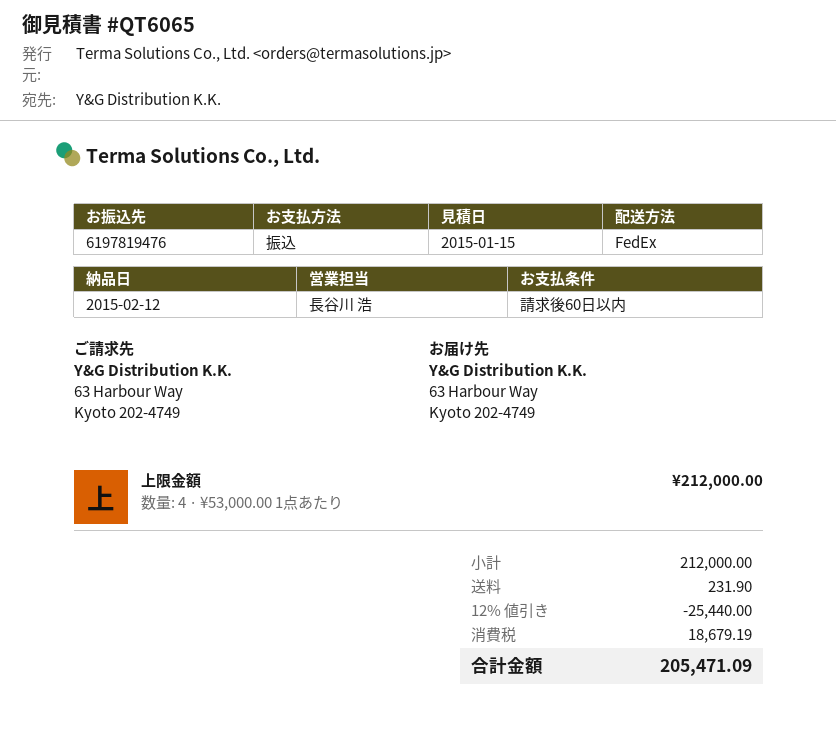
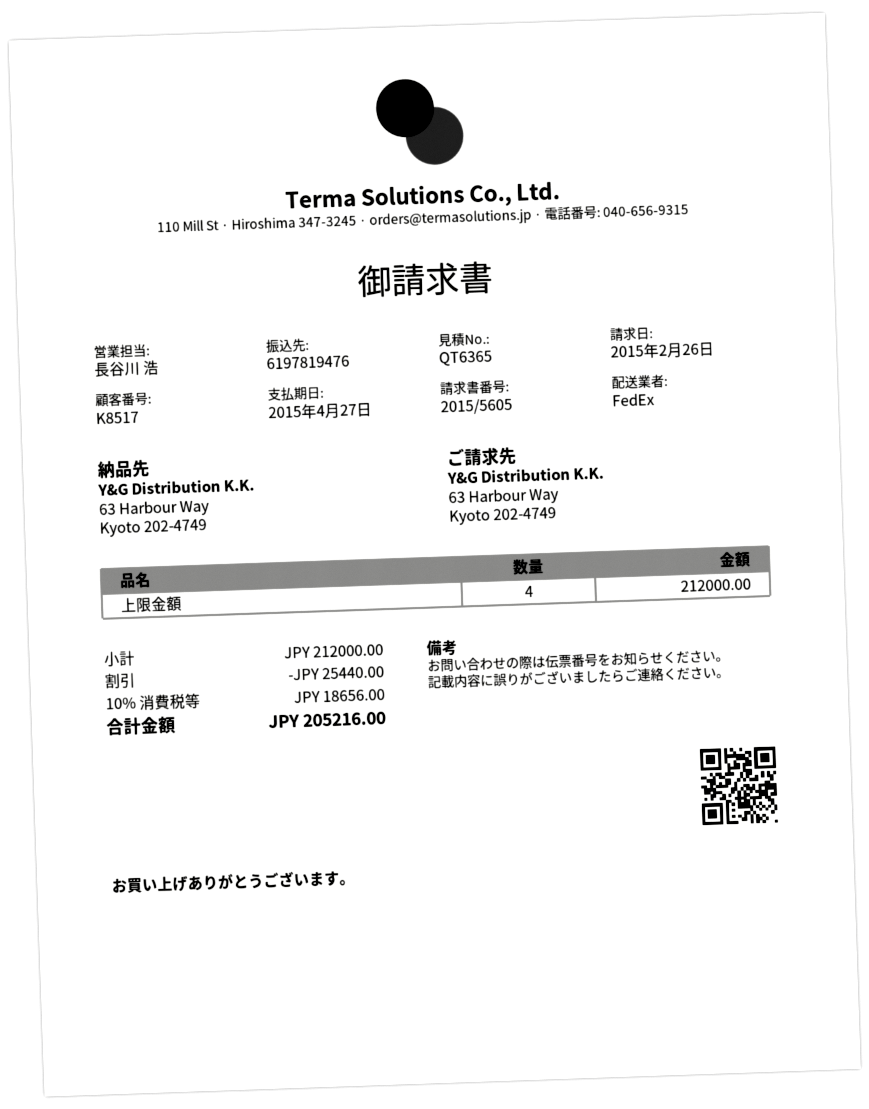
quote number: QT6065 -> QT6365
shipping: 231.90 -> none
tax: 18679.19 -> 18656.00
total: 205471.09 -> 205216.00

